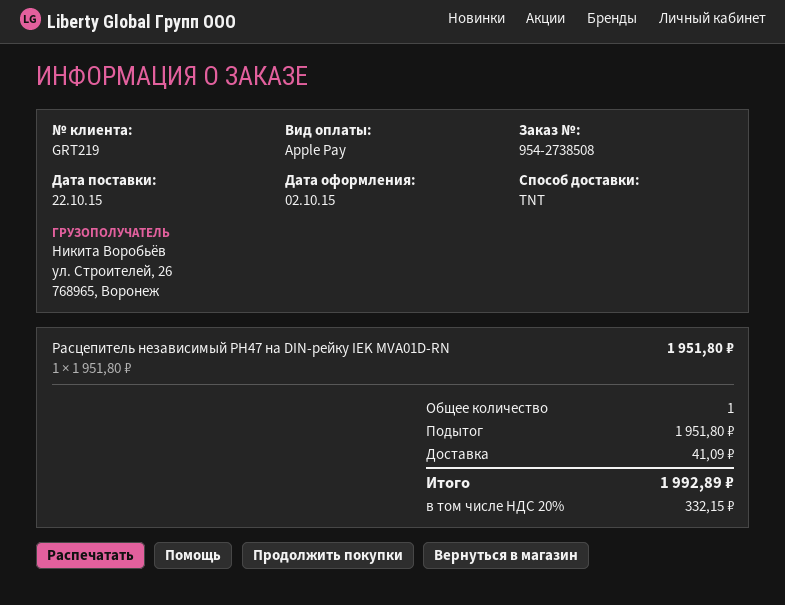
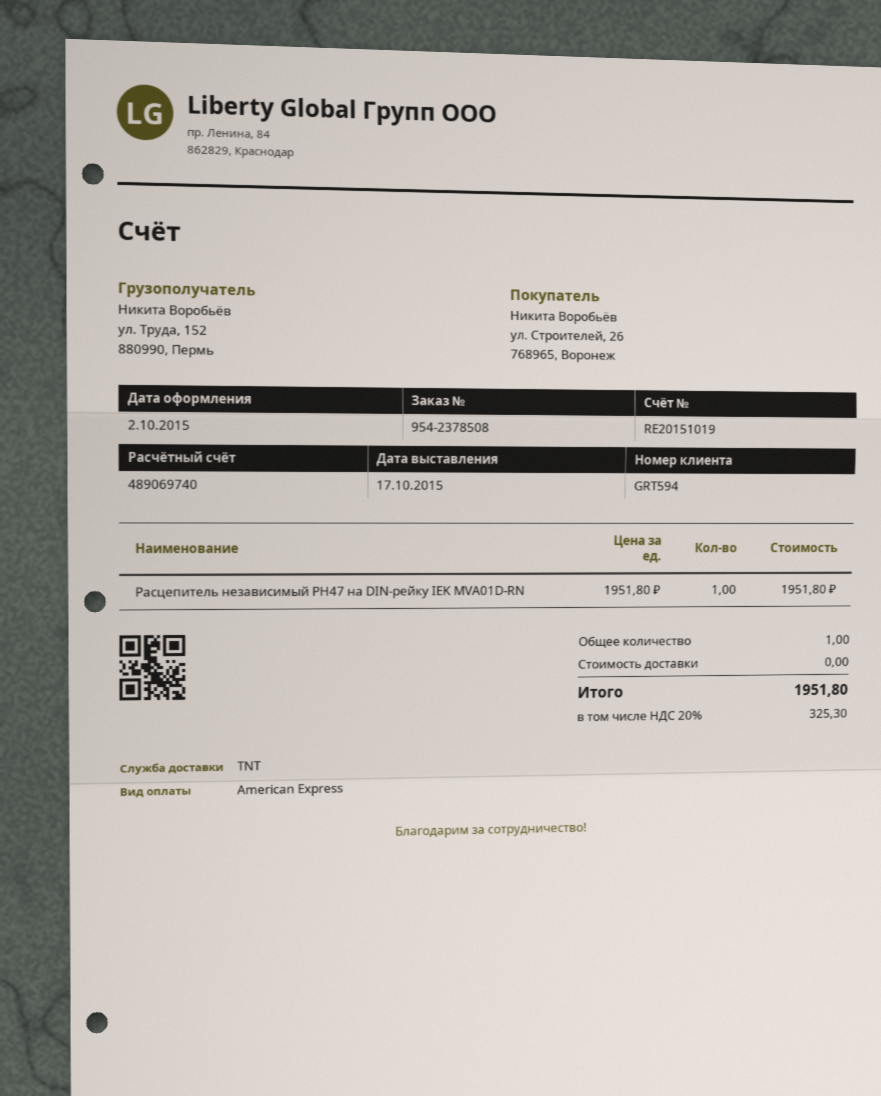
order number: 954-2738508 -> 954-2378508
customer number: GRT219 -> GRT594
payment method: Apple Pay -> American Express
ship to: ул. Строителей, 26, 768965, Воронеж -> ул. Труда, 152, 880990, Пермь
shipping: 41.09 -> 0.00
tax: 20% = 332.15 -> 20% = 325.30
total: 1992.89 -> 1951.80

